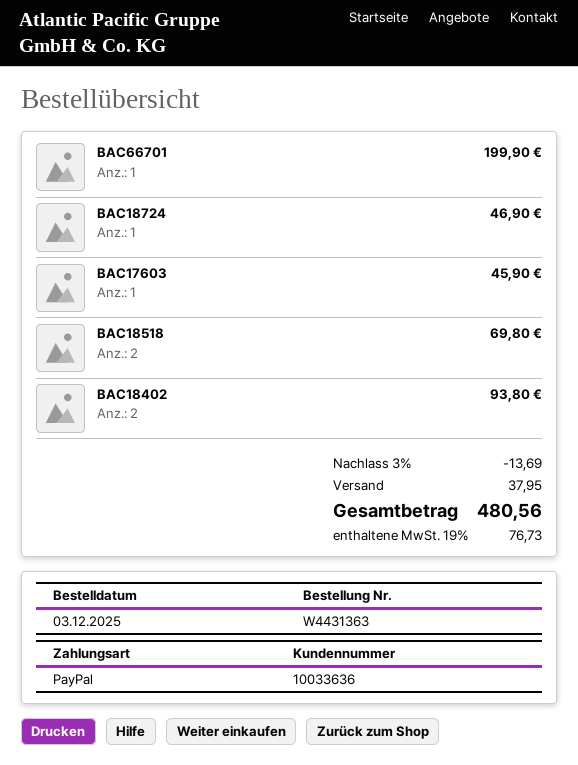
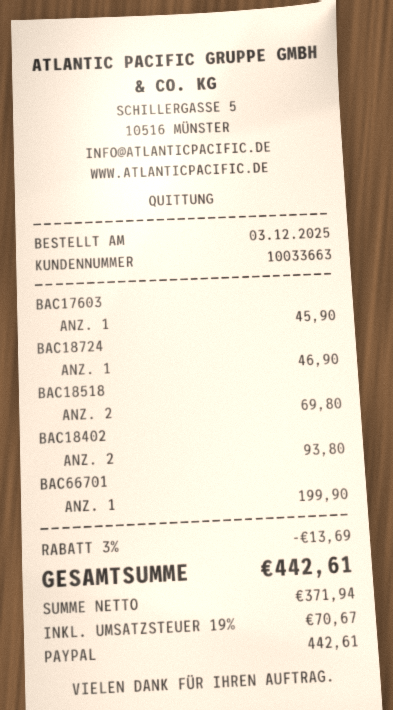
customer number: 10033636 -> 10033663
shipping: 37.95 -> none
tax: 19% = 76.73 -> 19% = 70.67
total: 480.56 -> 442.61

